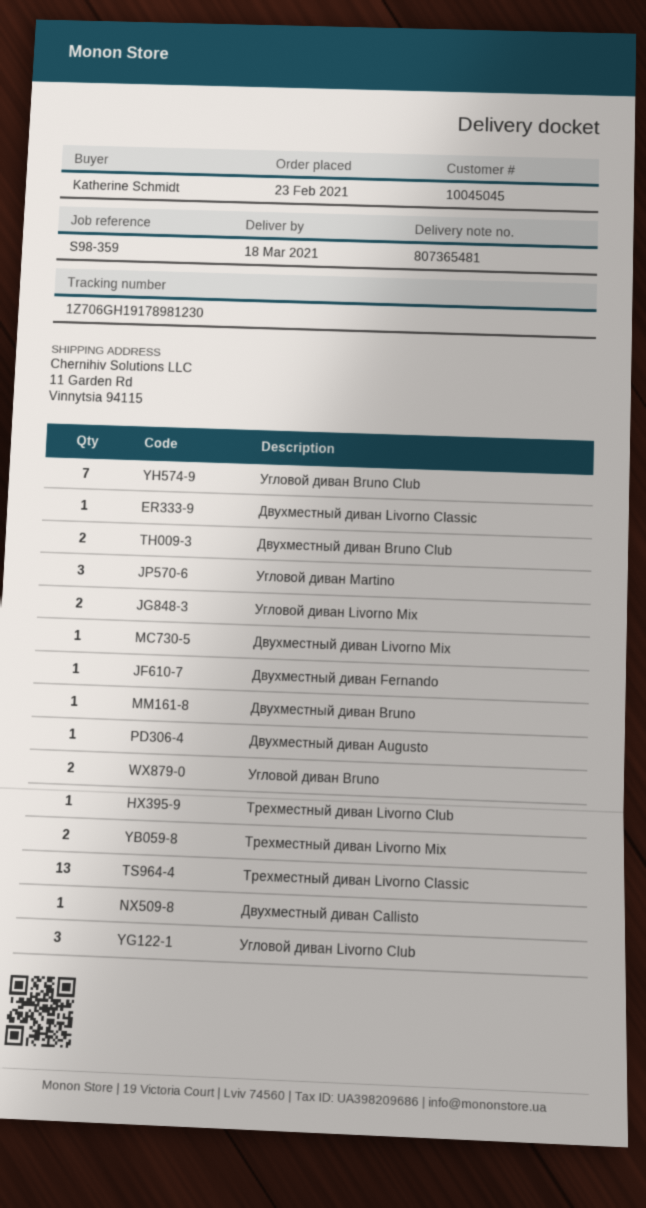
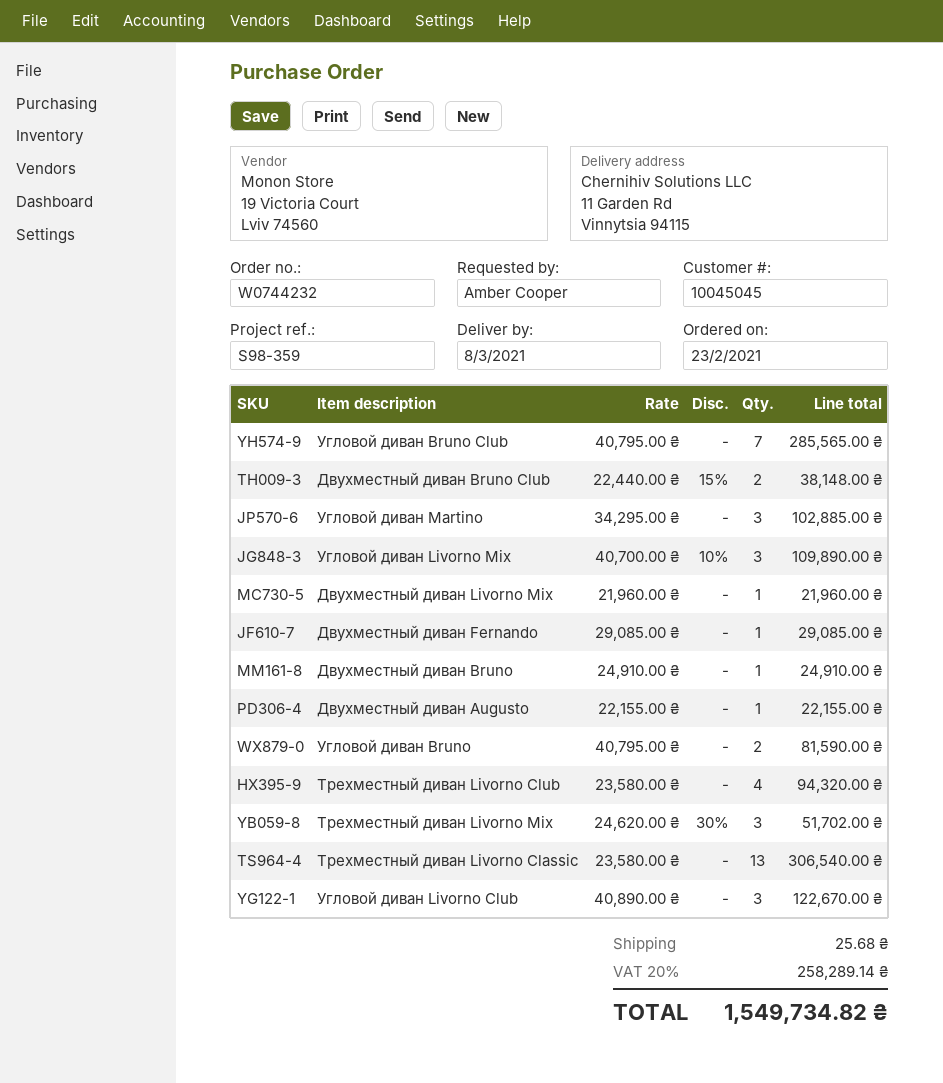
delivery date: 2021-03-18 -> 2021-03-08
ordered by: Katherine Schmidt -> Amber Cooper
Двухместный диван Livorno Classic: 1 -> none
Угловой диван Livorno Mix: 2 -> 3
Трехместный диван Livorno Club: 1 -> 4
Трехместный диван Livorno Mix: 2 -> 3
Двухместный диван Callisto: 1 -> none

